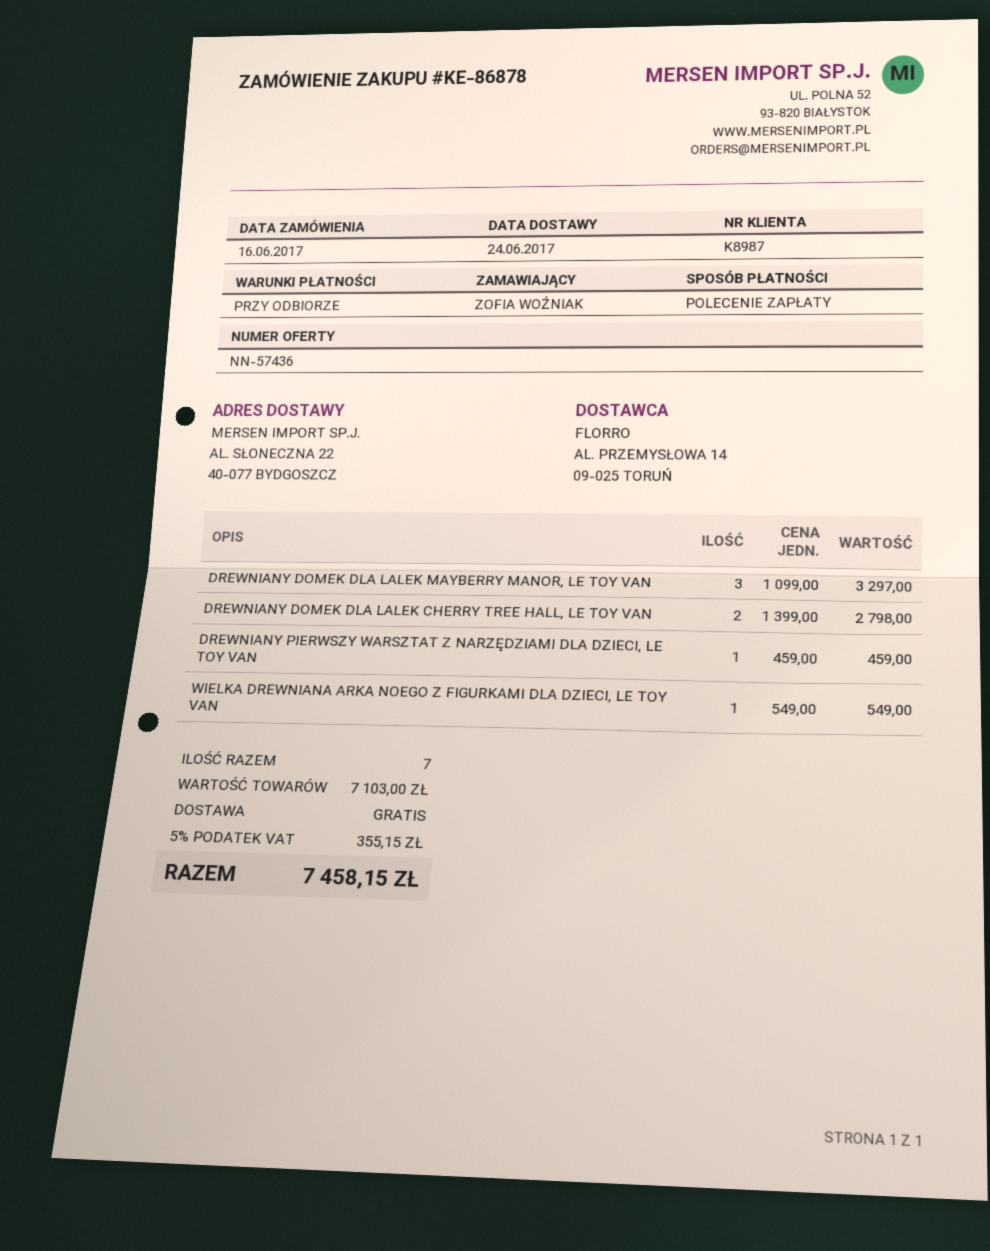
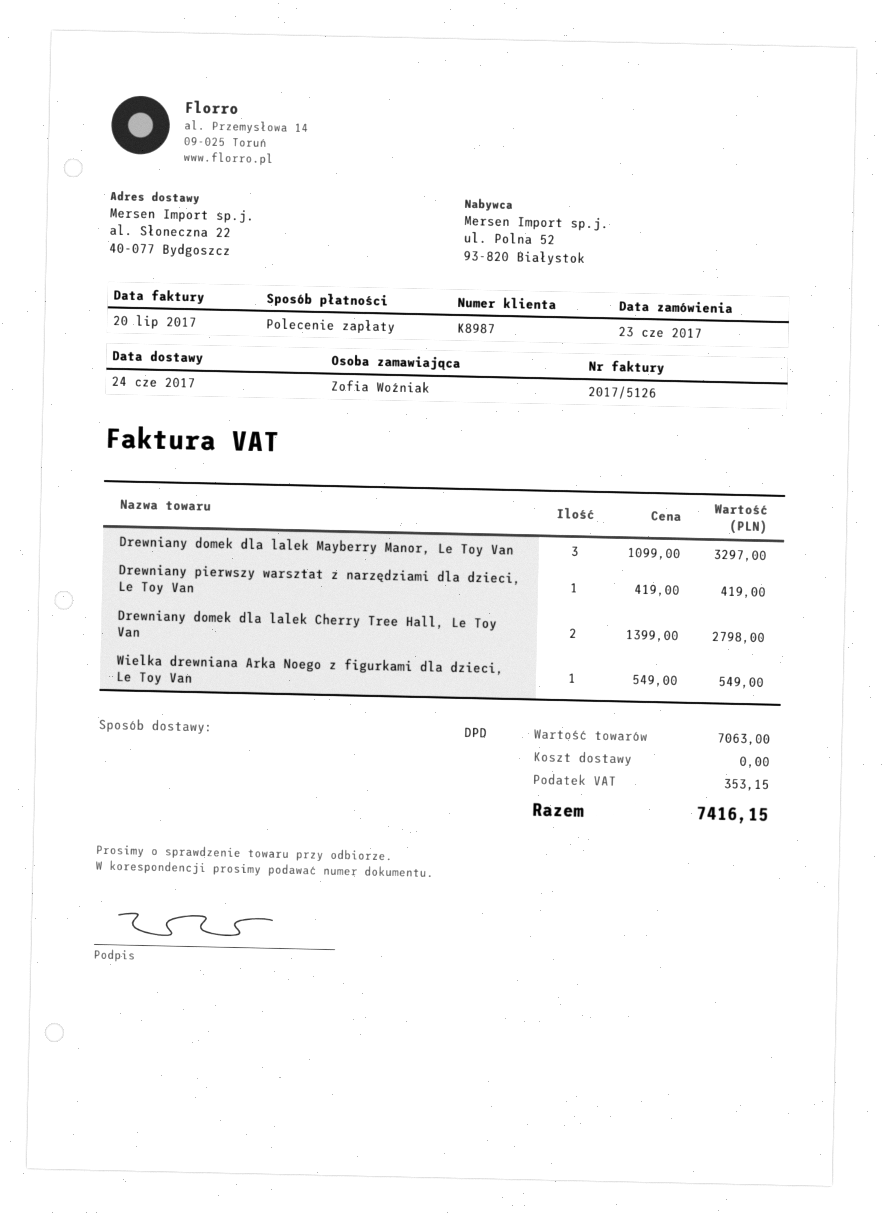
order date: 2017-06-16 -> 2017-06-23
DREWNIANY PIERWSZY WARSZTAT Z NARZĘDZIAMI DLA DZIECI, LE TOY VAN: 1 x 459.00 = 459.00 -> 1 x 419.00 = 419.00
subtotal: 7103.00 -> 7063.00
tax: 355.15 -> 353.15
total: 7458.15 -> 7416.15

